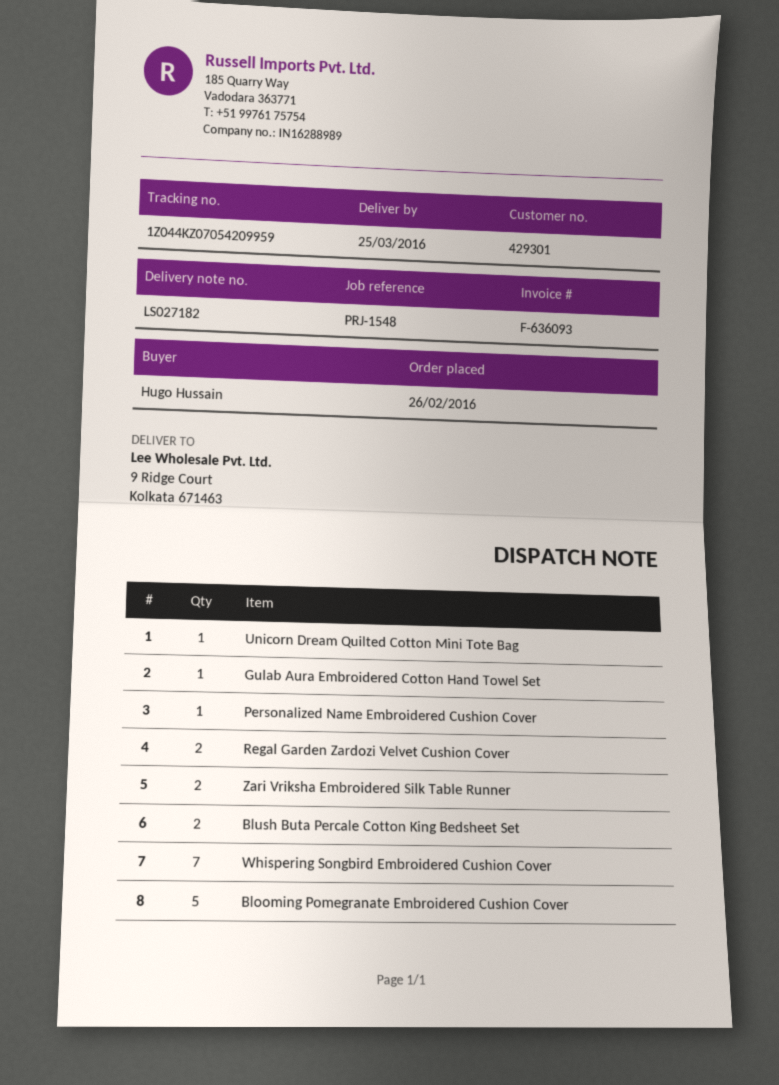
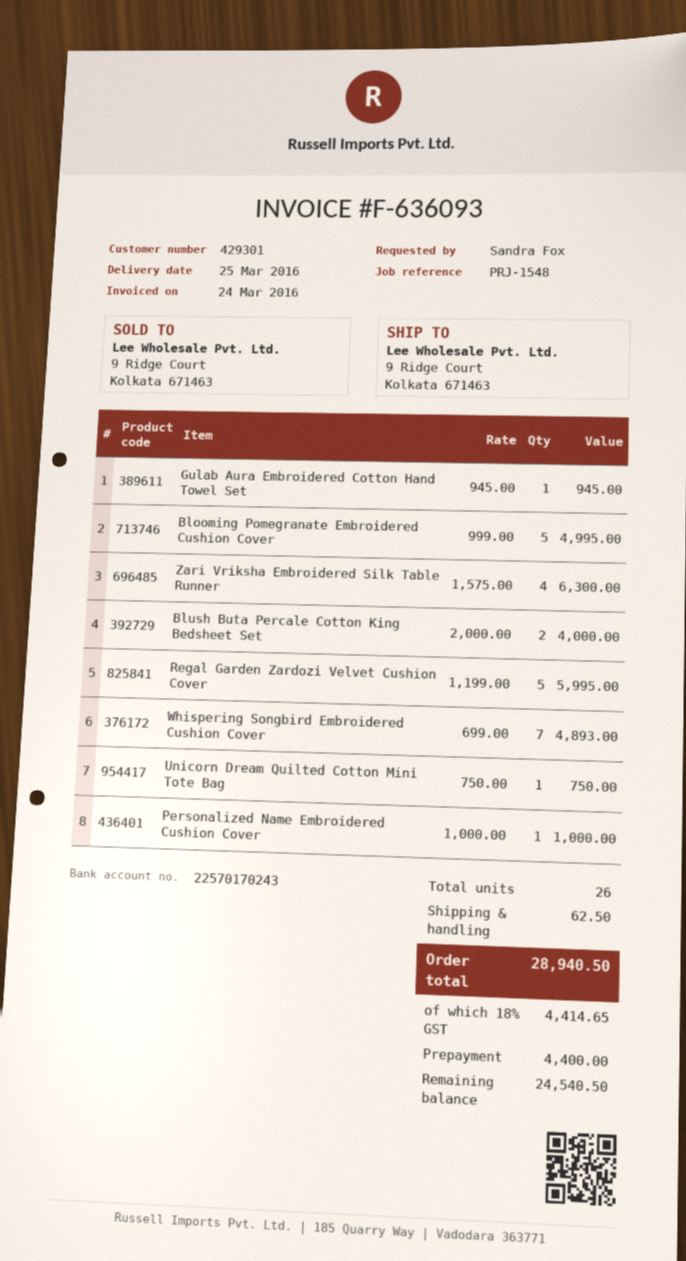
ordered by: Hugo Hussain -> Sandra Fox
Regal Garden Zardozi Velvet Cushion Cover: 2 -> 5
Zari Vriksha Embroidered Silk Table Runner: 2 -> 4

